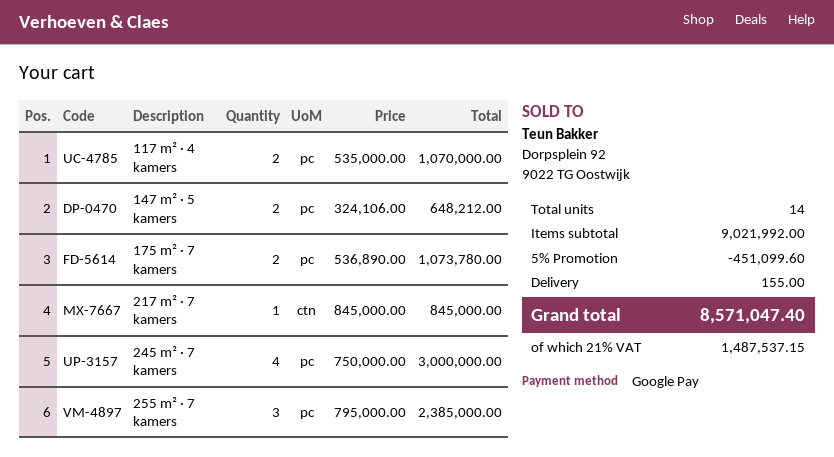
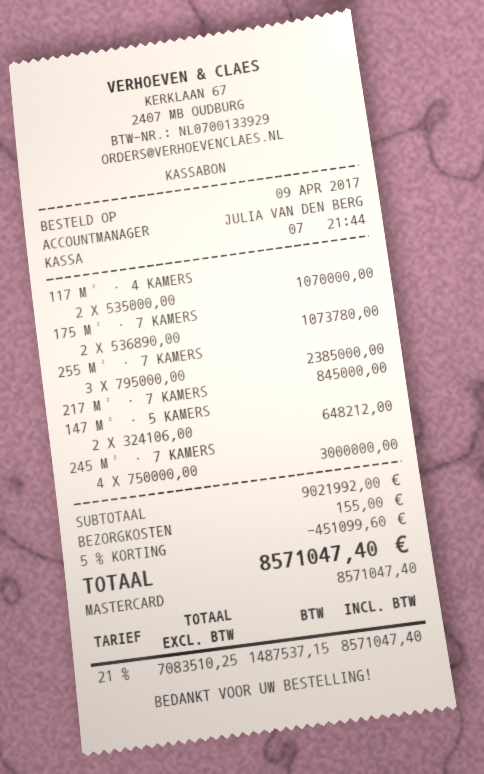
payment method: Google Pay -> Mastercard

